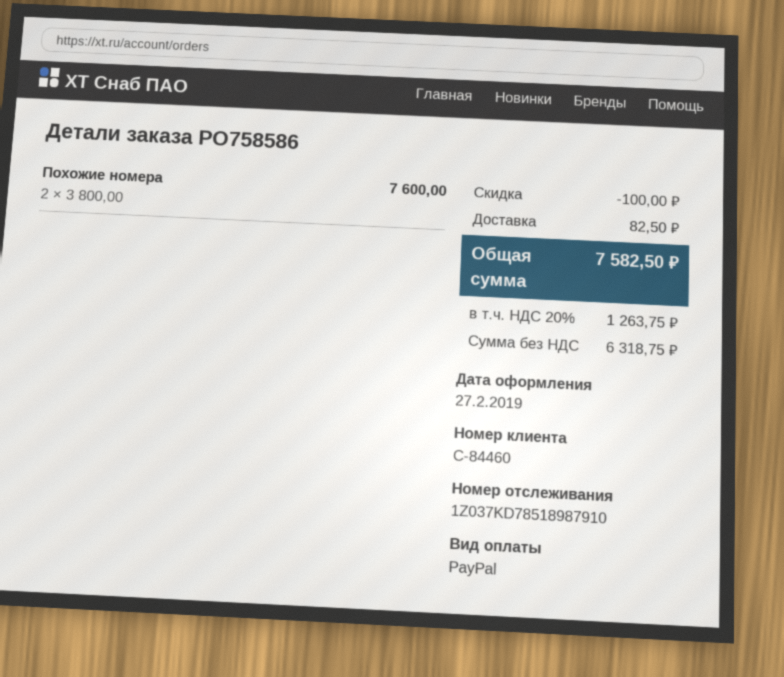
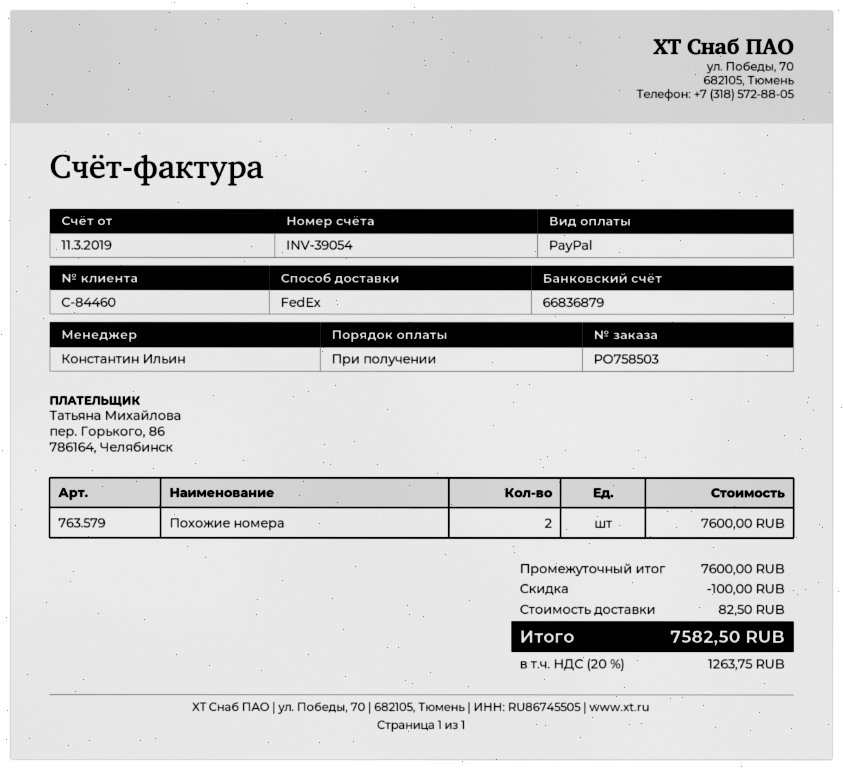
order number: PO758586 -> PO758503

